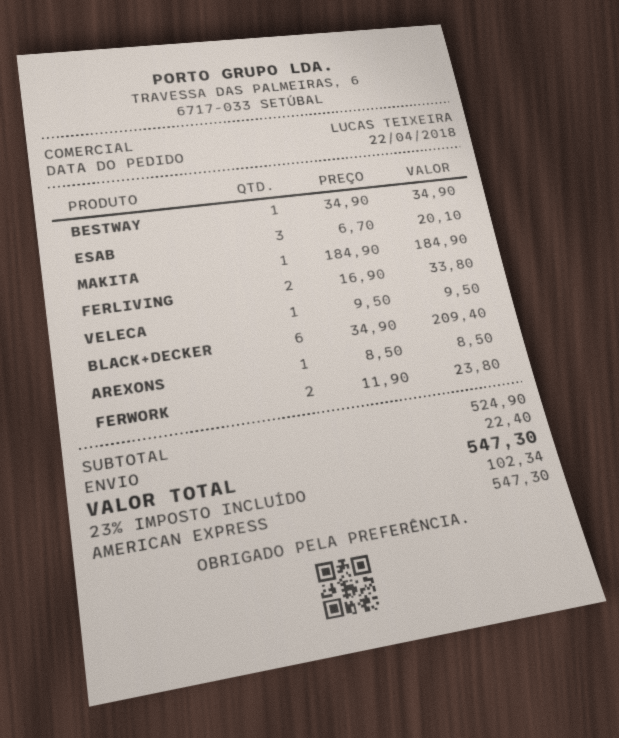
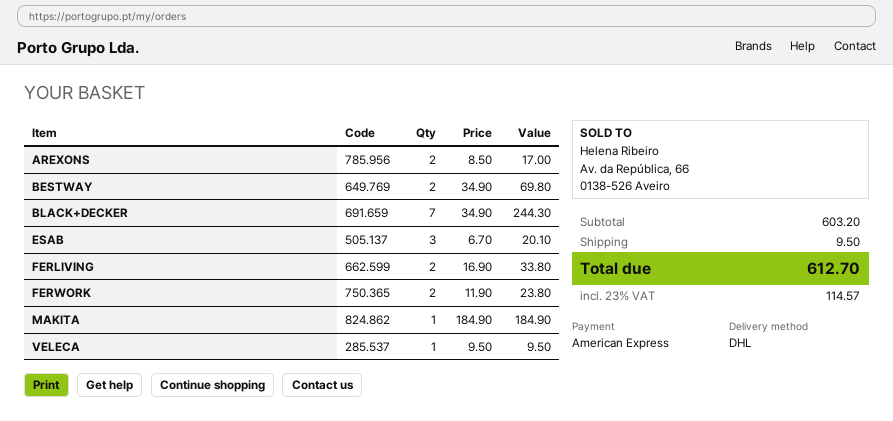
BESTWAY: 1 x 34.90 = 34.90 -> 2 x 34.90 = 69.80
BLACK+DECKER: 6 x 34.90 = 209.40 -> 7 x 34.90 = 244.30
AREXONS: 1 x 8.50 = 8.50 -> 2 x 8.50 = 17.00
subtotal: 524.90 -> 603.20
shipping: 22.40 -> 9.50
tax: 23% = 102.34 -> 23% = 114.57
total: 547.30 -> 612.70

